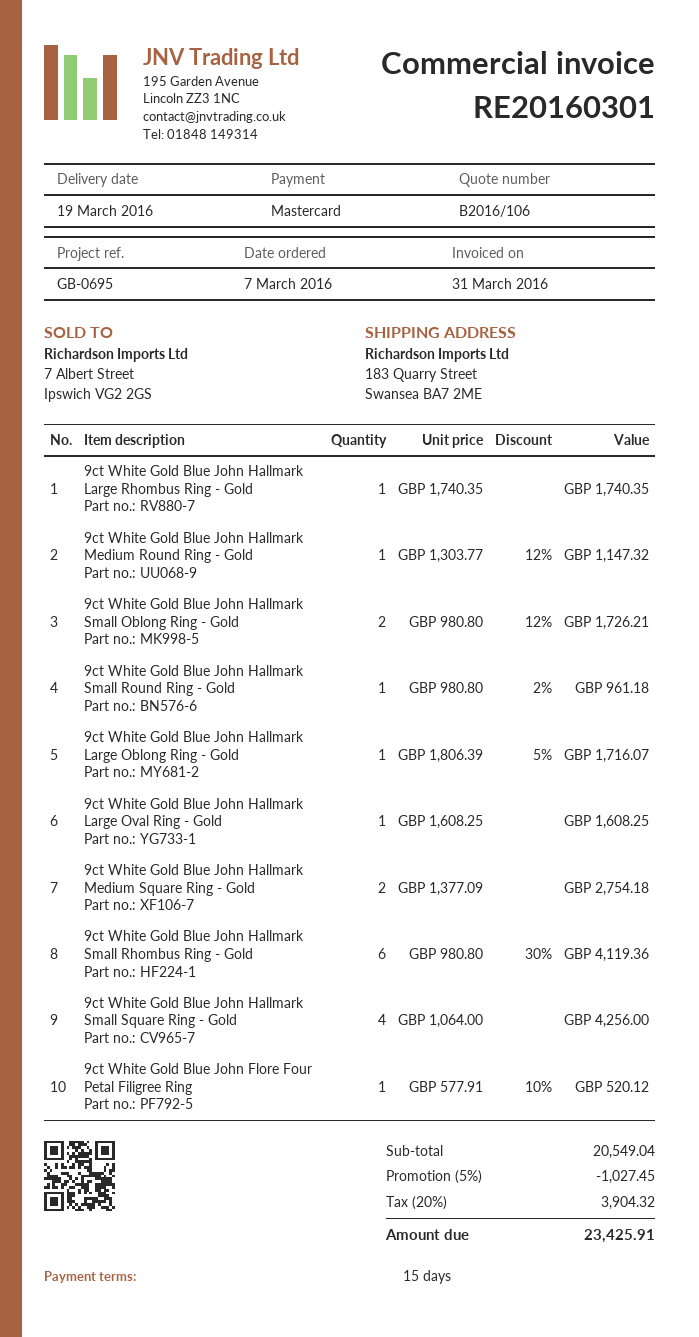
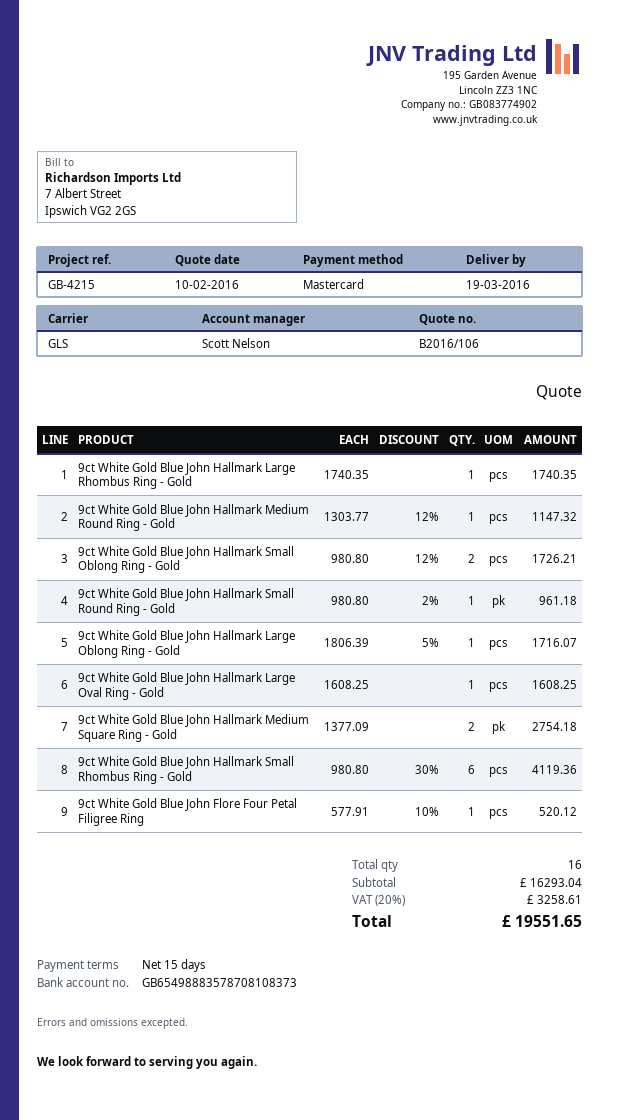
reference: GB-0695 -> GB-4215
9ct White Gold Blue John Hallmark Small Square Ring - Gold: 4 x 1064.00 = 4256.00 -> none
subtotal: 20549.04 -> 16293.04
discount: 5% = 1027.45 -> none
tax: 20% = 3904.32 -> 20% = 3258.61
total: 23425.91 -> 19551.65

